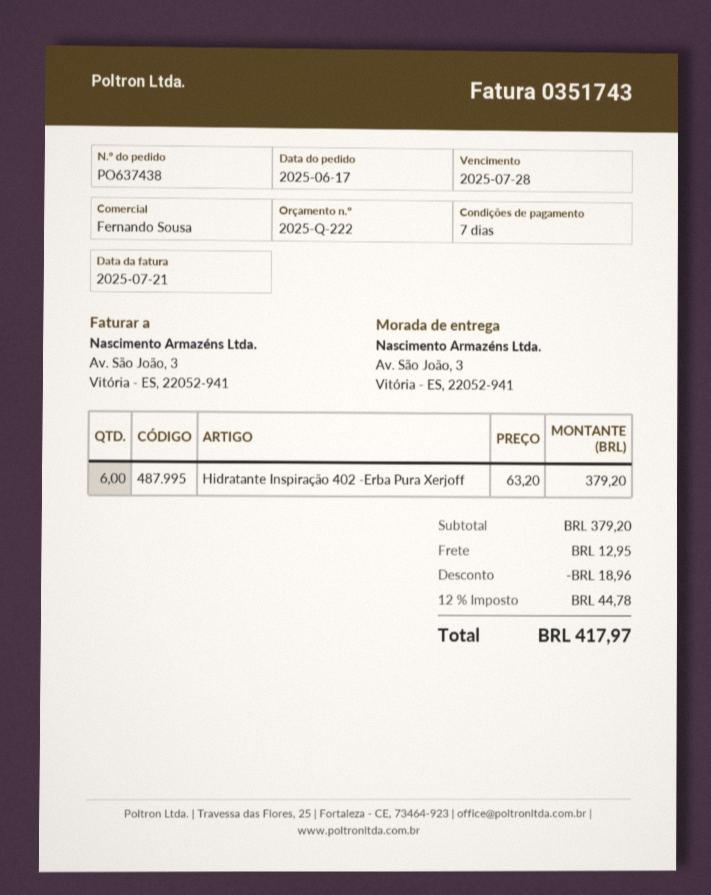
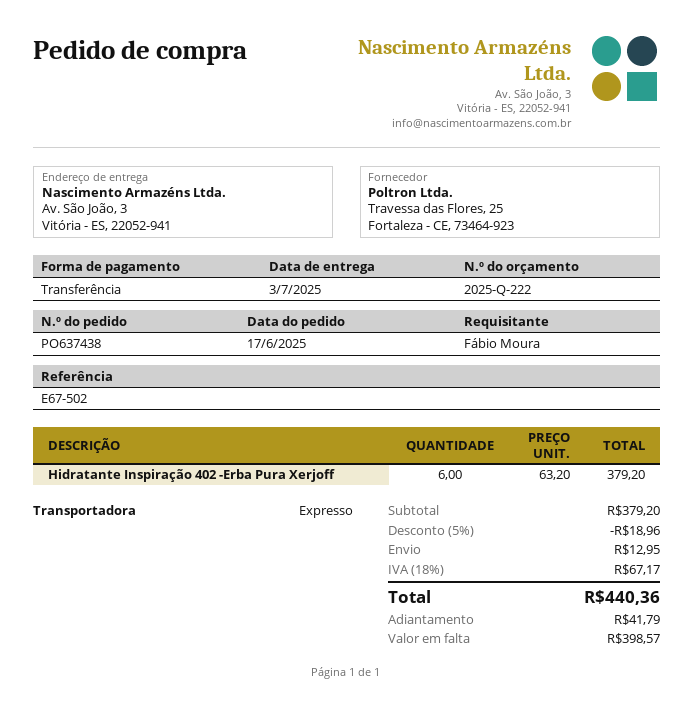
tax: 12% = 44.78 -> 18% = 67.17
total: 417.97 -> 440.36

